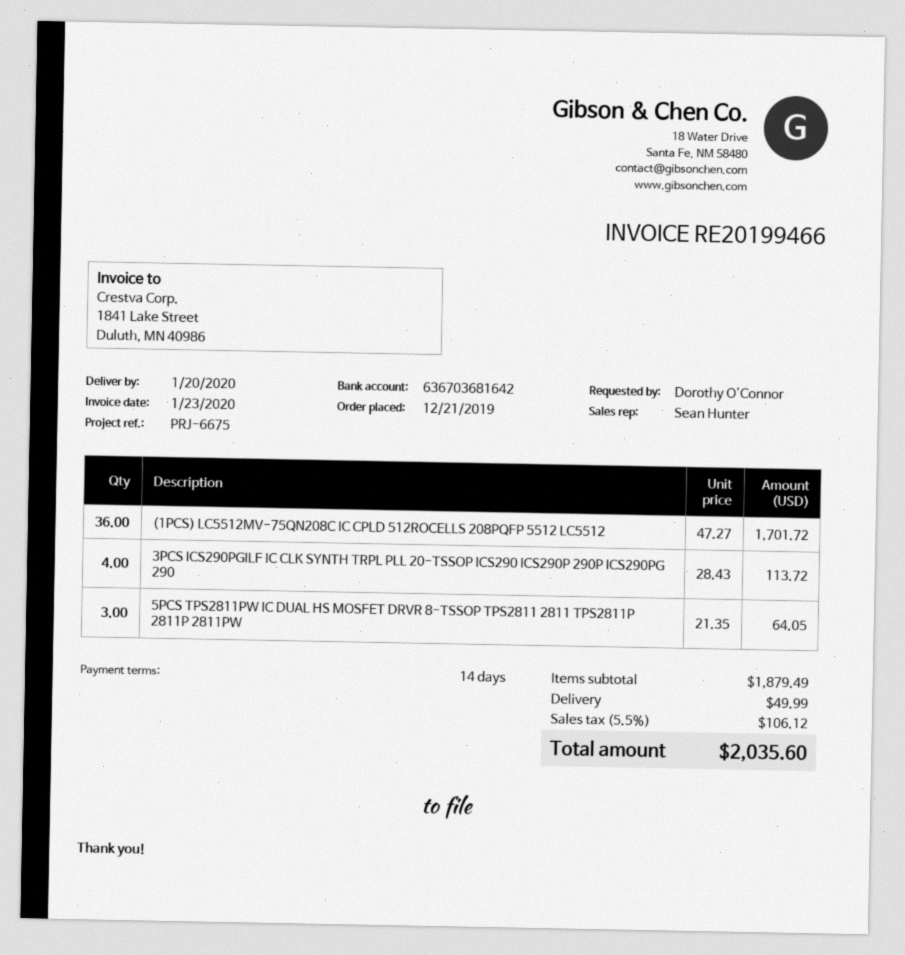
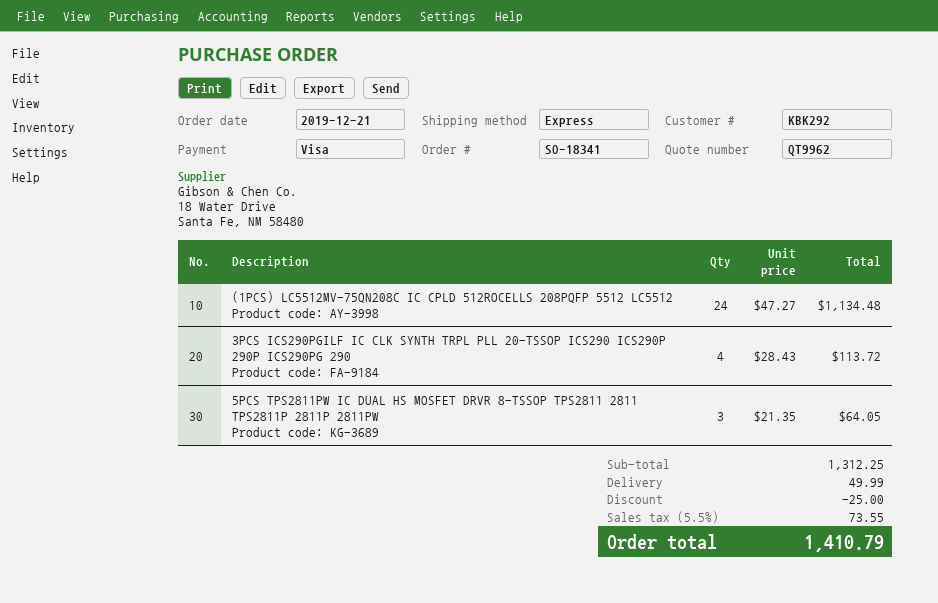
(1PCS) LC5512MV-75QN208C IC CPLD 512ROCELLS 208PQFP 5512 LC5512: 36 x 47.27 = 1701.72 -> 24 x 47.27 = 1134.48
subtotal: 1879.49 -> 1312.25
discount: none -> 25.00
tax: 5.5% = 106.12 -> 5.5% = 73.55
total: 2035.60 -> 1410.79

